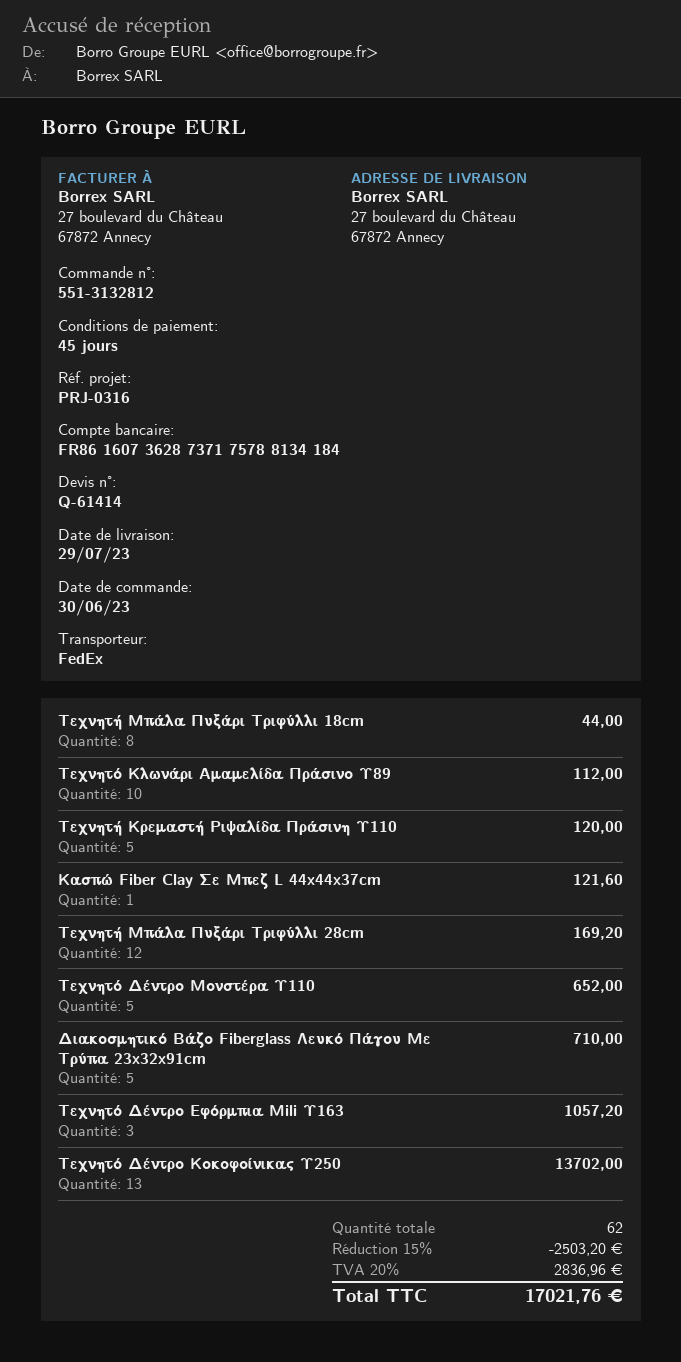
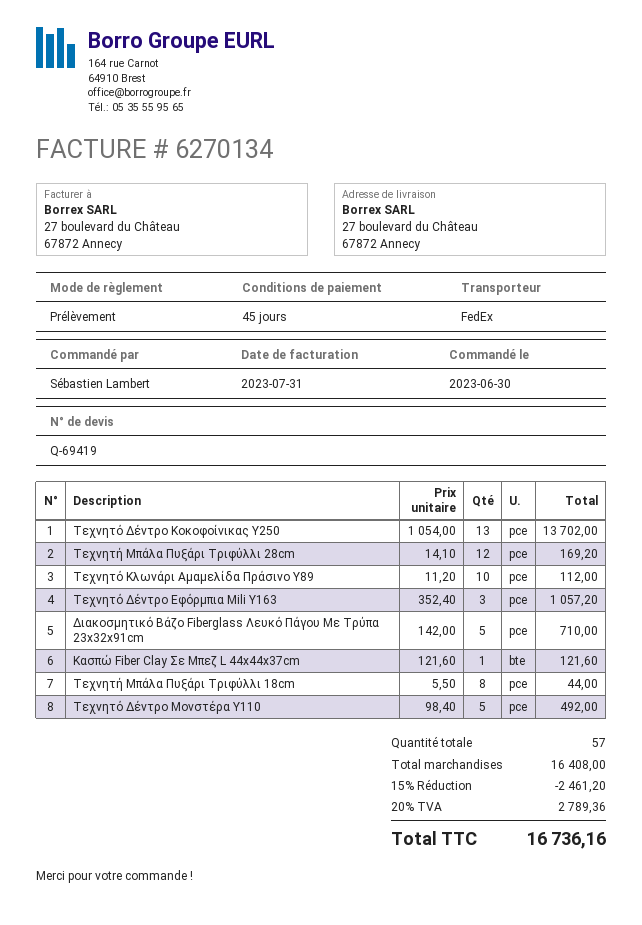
quote number: Q-61414 -> Q-69419
Τεχνητή Κρεμαστή Ριψαλίδα Πράσινη Υ110: 5 for 120.00 -> none
Τεχνητό Δέντρο Μονστέρα Υ110: 5 for 652.00 -> 5 for 492.00
total quantity: 62 -> 57
discount: 15% = 2503.20 -> 15% = 2461.20
tax: 20% = 2836.96 -> 20% = 2789.36
total: 17021.76 -> 16736.16

